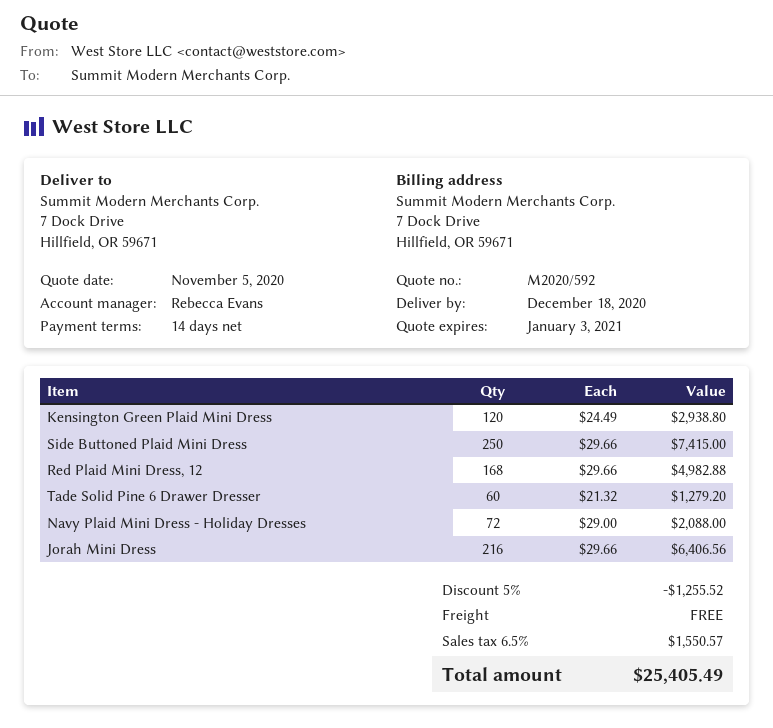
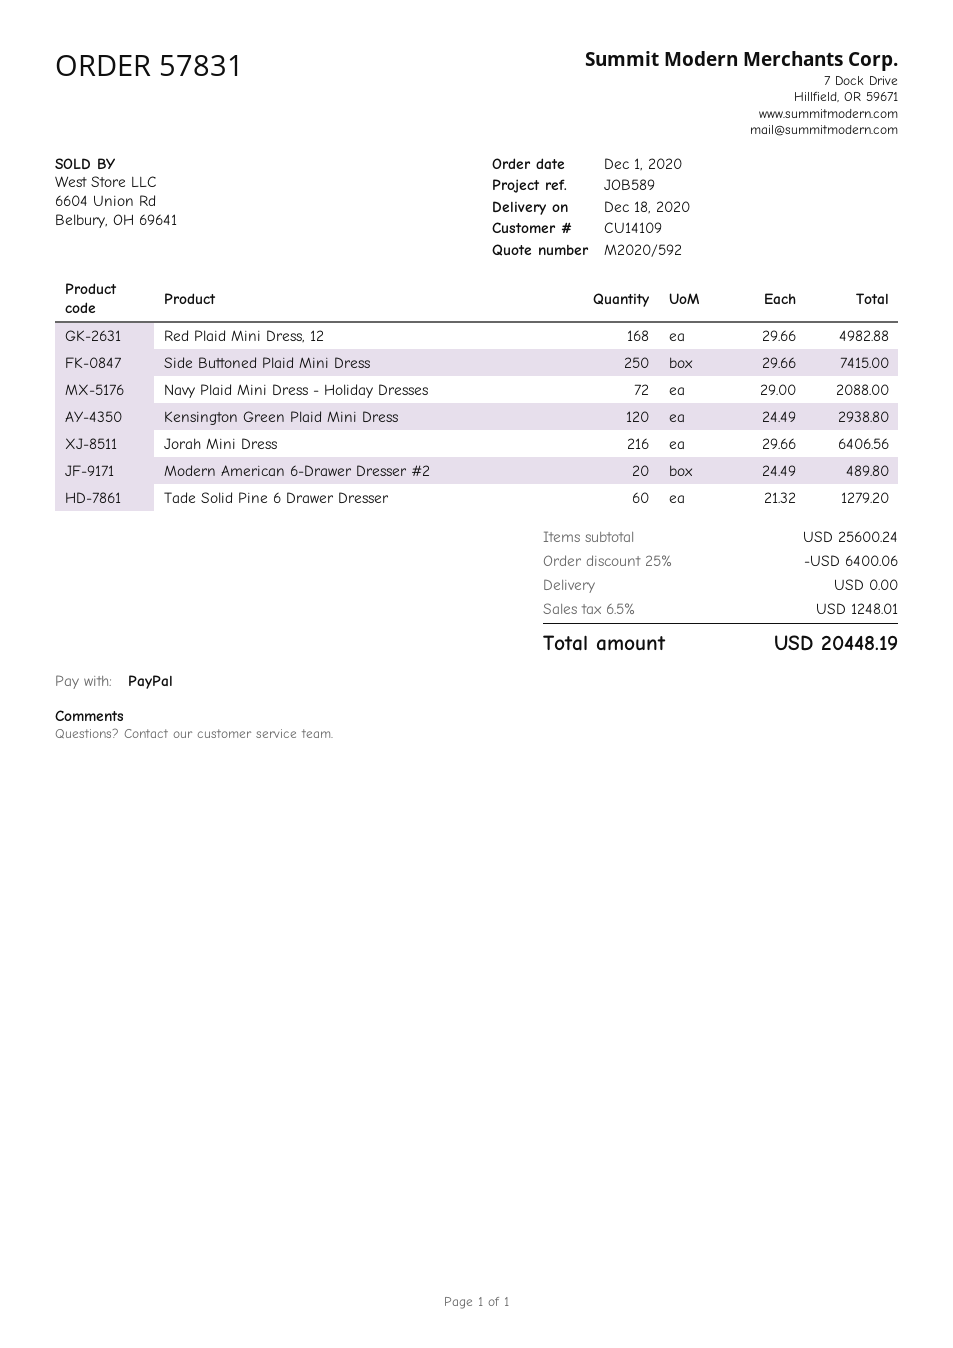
Modern American 6-Drawer Dresser #2: none -> 20 x 24.49 = 489.80
discount: 5% = 1255.52 -> 25% = 6400.06
tax: 6.5% = 1550.57 -> 6.5% = 1248.01
total: 25405.49 -> 20448.19

